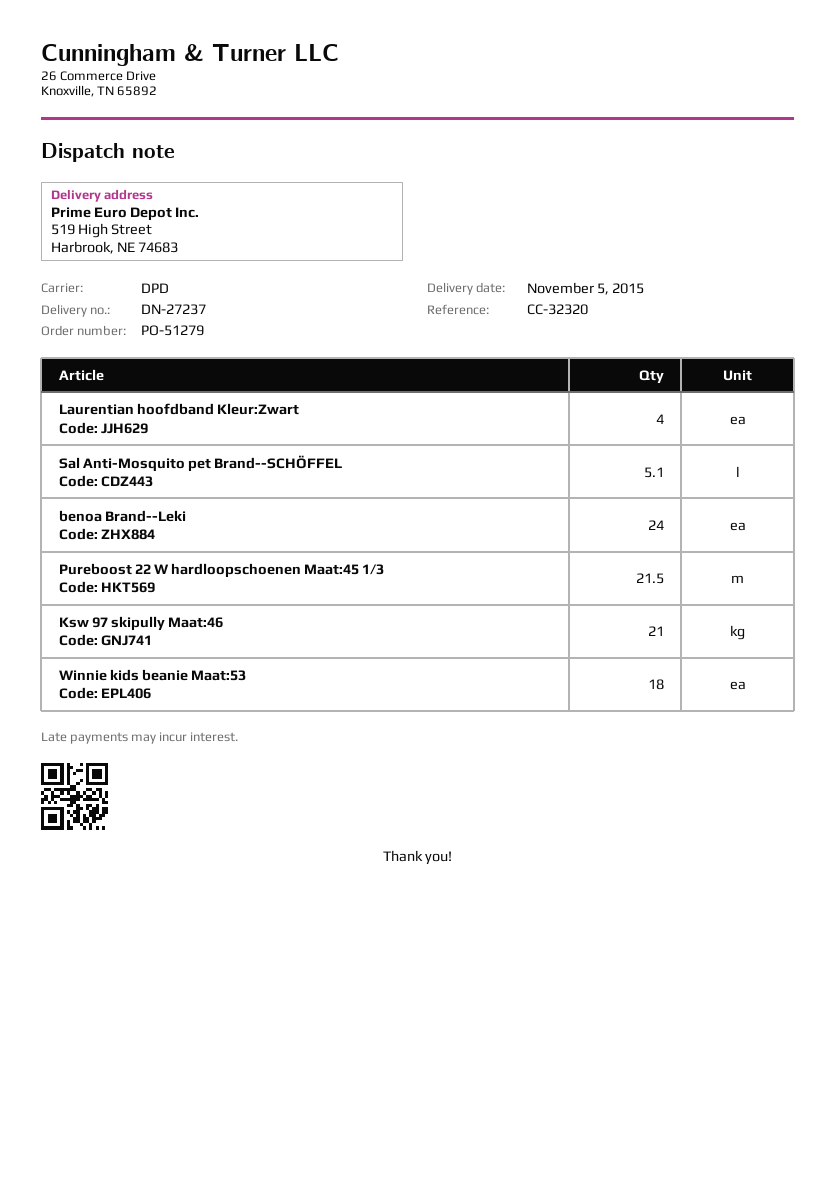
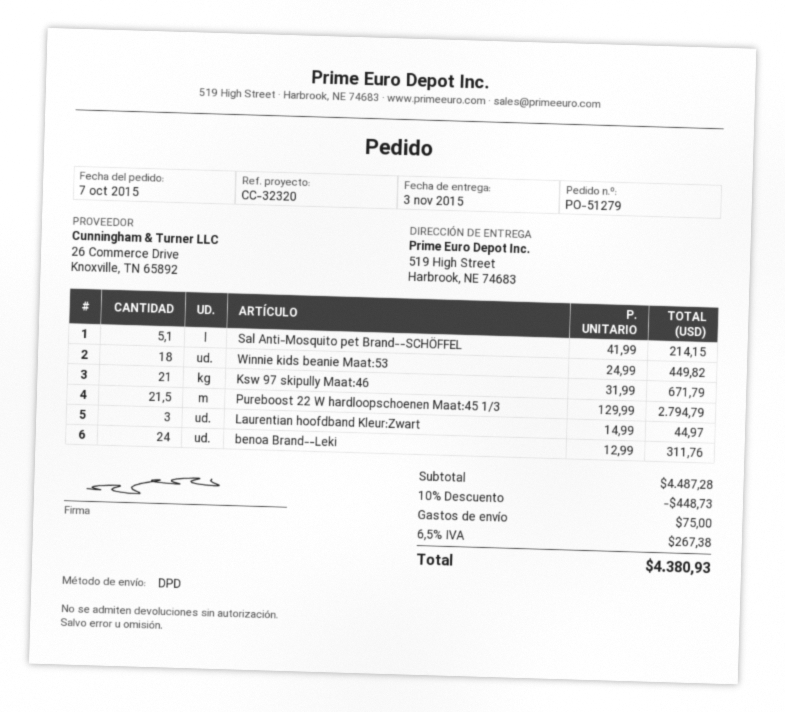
delivery date: 2015-11-05 -> 2015-11-03
Laurentian hoofdband Kleur:Zwart: 4 -> 3

